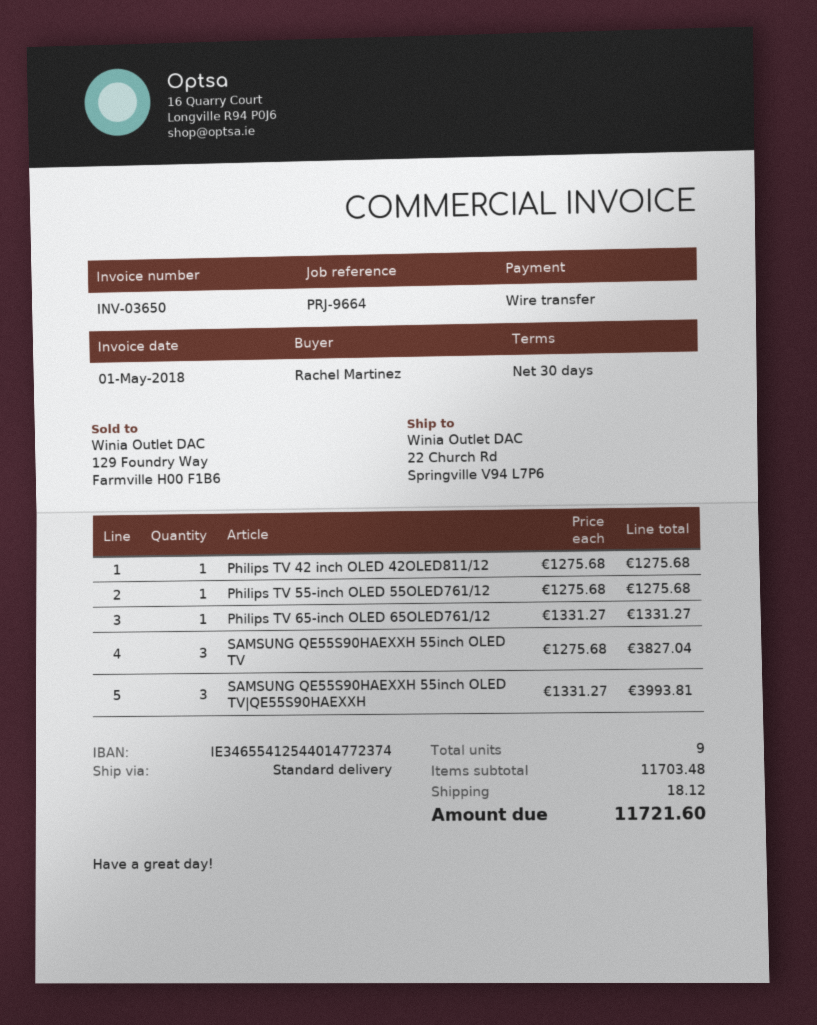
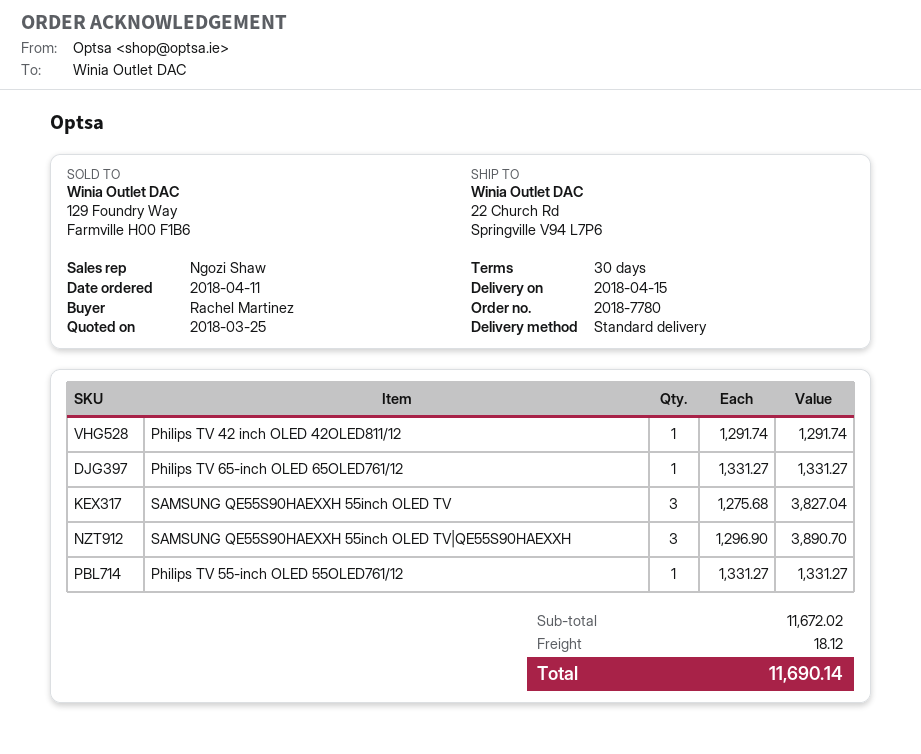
Philips TV 42 inch OLED 42OLED811/12: 1 x 1275.68 = 1275.68 -> 1 x 1291.74 = 1291.74
Philips TV 55-inch OLED 55OLED761/12: 1 x 1275.68 = 1275.68 -> 1 x 1331.27 = 1331.27
SAMSUNG QE55S90HAEXXH 55inch OLED TV|QE55S90HAEXXH: 3 x 1331.27 = 3993.81 -> 3 x 1296.90 = 3890.70
subtotal: 11703.48 -> 11672.02
total: 11721.60 -> 11690.14

